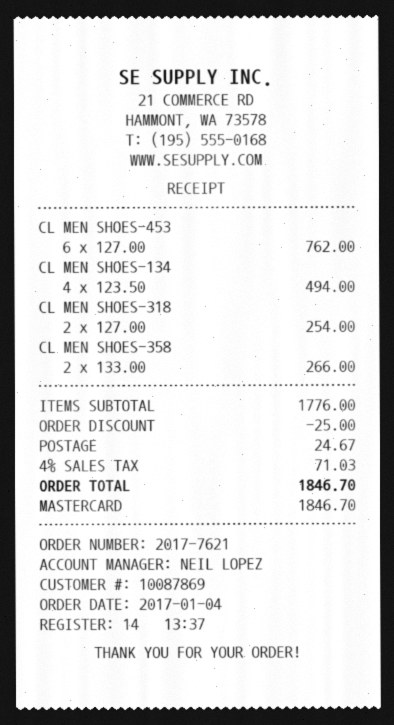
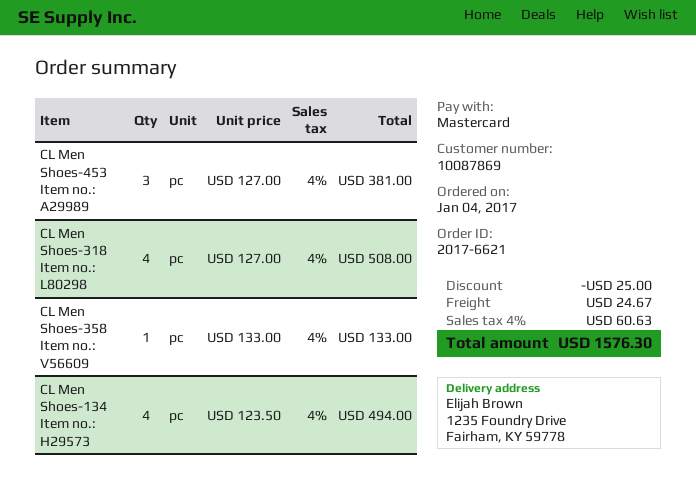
order number: 2017-7621 -> 2017-6621
CL MEN SHOES-453: 6 x 127.00 = 762.00 -> 3 x 127.00 = 381.00
CL MEN SHOES-318: 2 x 127.00 = 254.00 -> 4 x 127.00 = 508.00
CL MEN SHOES-358: 2 x 133.00 = 266.00 -> 1 x 133.00 = 133.00
tax: 4% = 71.03 -> 4% = 60.63
total: 1846.70 -> 1576.30

